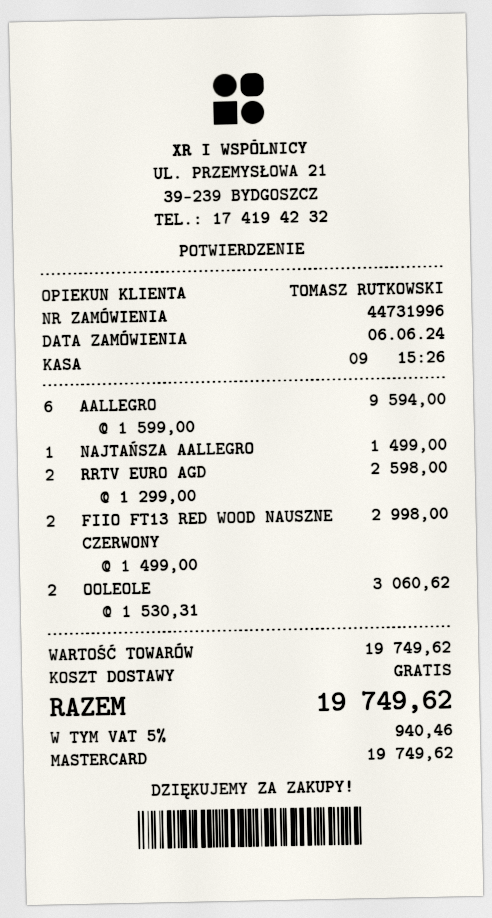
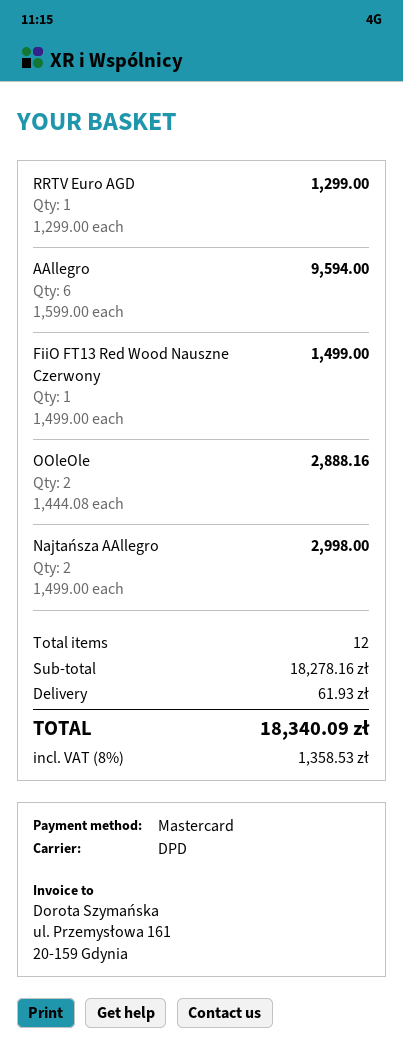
NAJTAŃSZA AALLEGRO: 1 x 1499.00 = 1499.00 -> 2 x 1499.00 = 2998.00
RRTV EURO AGD: 2 x 1299.00 = 2598.00 -> 1 x 1299.00 = 1299.00
FIIO FT13 RED WOOD NAUSZNE CZERWONY: 2 x 1499.00 = 2998.00 -> 1 x 1499.00 = 1499.00
OOLEOLE: 2 x 1530.31 = 3060.62 -> 2 x 1444.08 = 2888.16
subtotal: 19749.62 -> 18278.16
shipping: 0.00 -> 61.93
tax: 5% = 940.46 -> 8% = 1358.53
total: 19749.62 -> 18340.09

